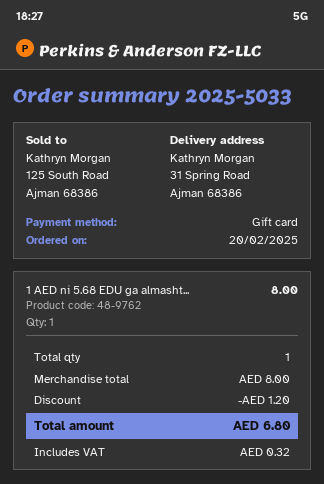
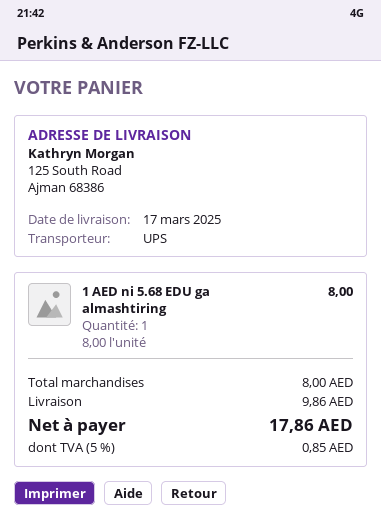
ship to: 31 Spring Road, Ajman 68386 -> 125 South Road, Ajman 68386
discount: 1.20 -> none
shipping: none -> 9.86
tax: 0.32 -> 0.85
total: 6.80 -> 17.86

